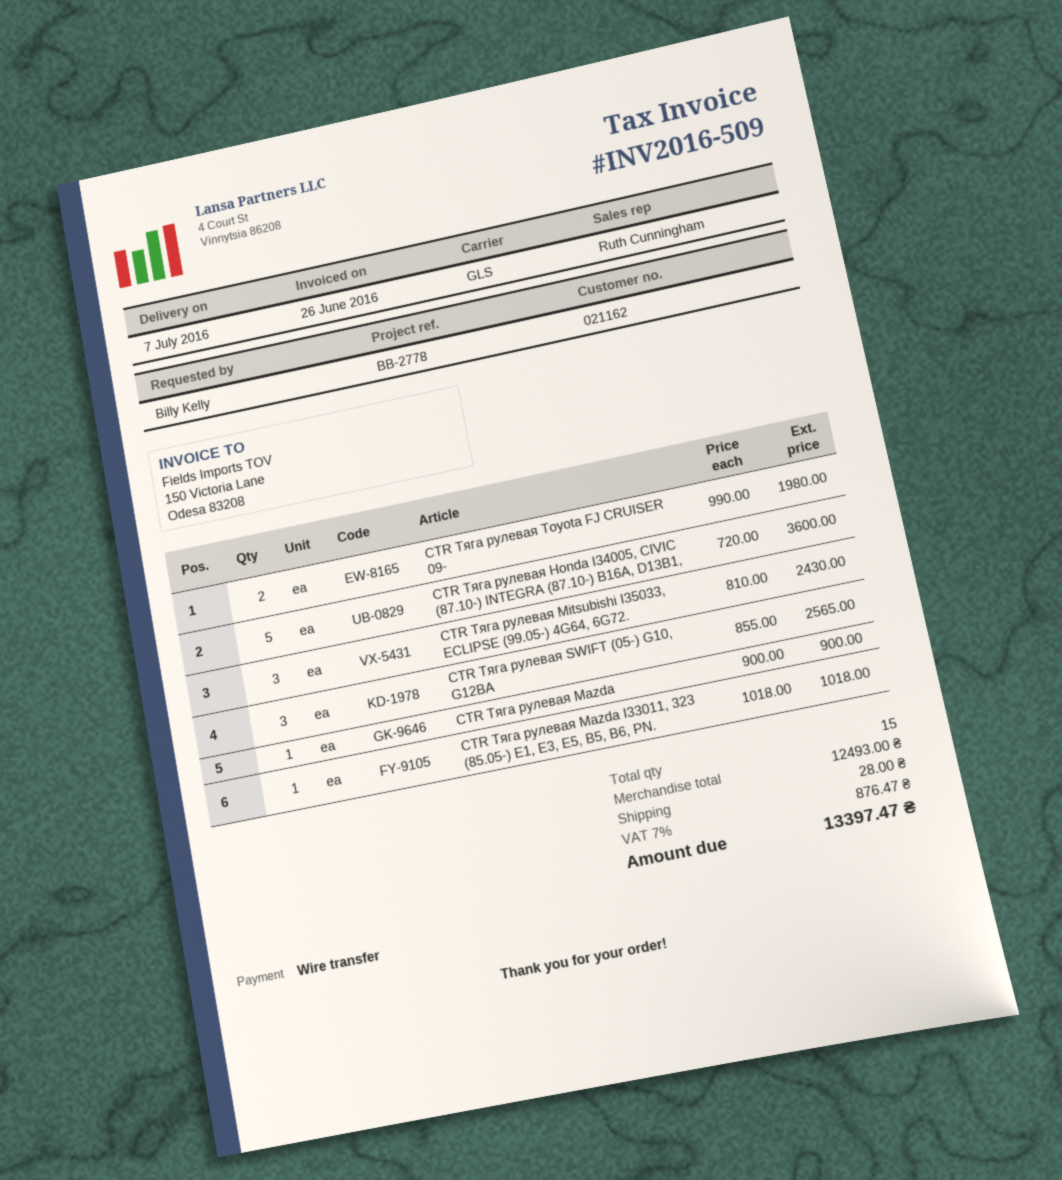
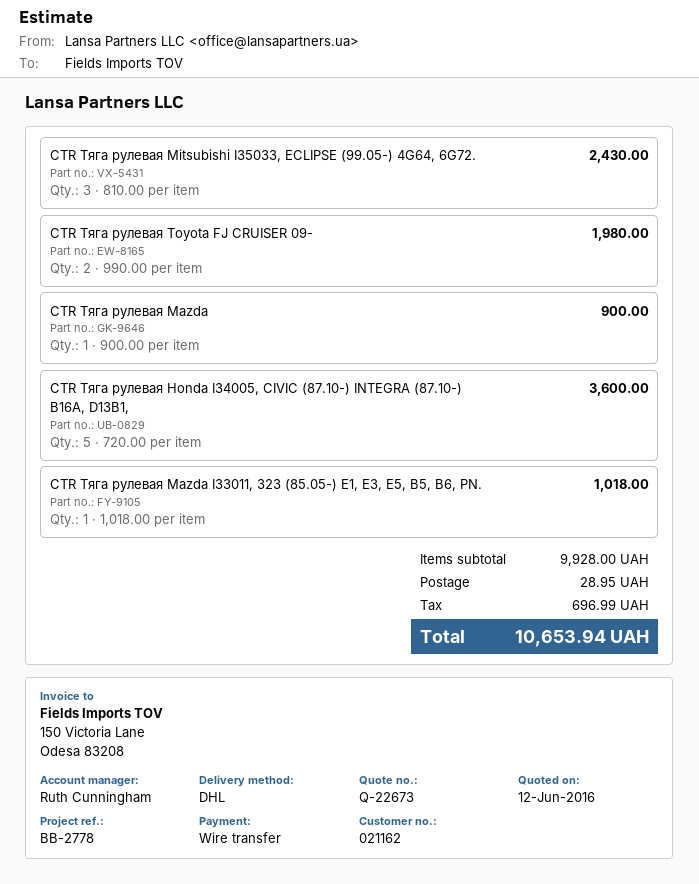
shipping method: GLS -> DHL
CTR Тяга рулевая SWIFT (05-) G10, G12BA: 3 x 855.00 = 2565.00 -> none
subtotal: 12493.00 -> 9928.00
shipping: 28.00 -> 28.95
tax: 876.47 -> 696.99
total: 13397.47 -> 10653.94

